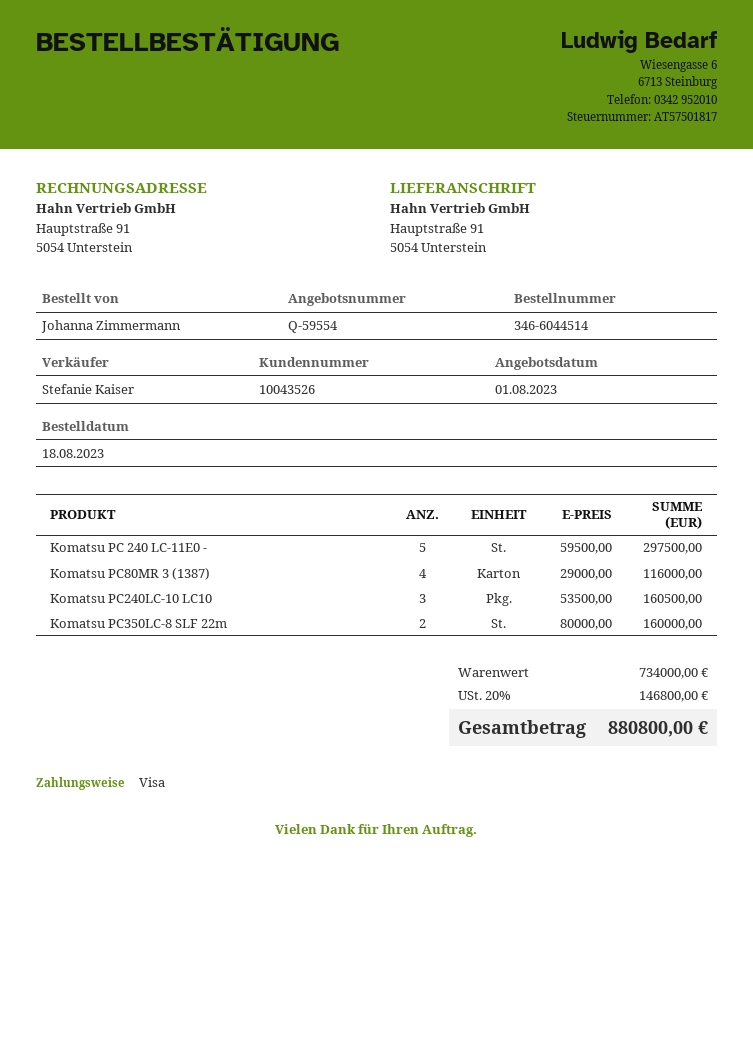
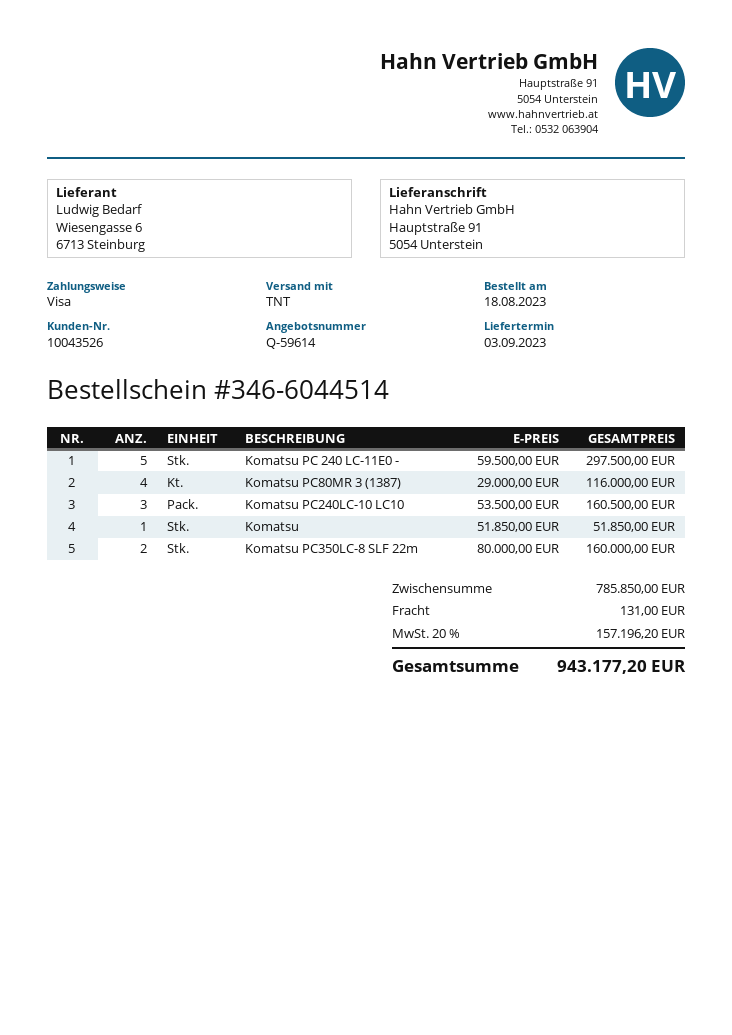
quote number: Q-59554 -> Q-59614
Komatsu: none -> 1 x 51850.00 = 51850.00
subtotal: 734000.00 -> 785850.00
shipping: none -> 131.00
tax: 20% = 146800.00 -> 20% = 157196.20
total: 880800.00 -> 943177.20

